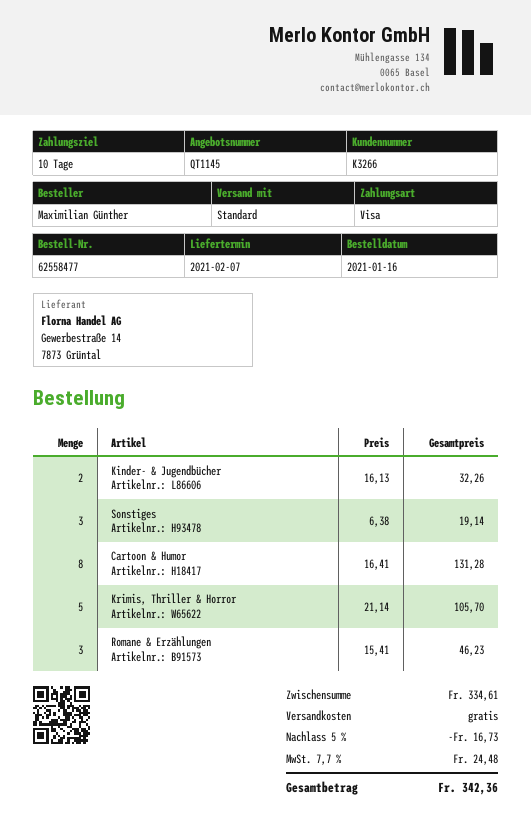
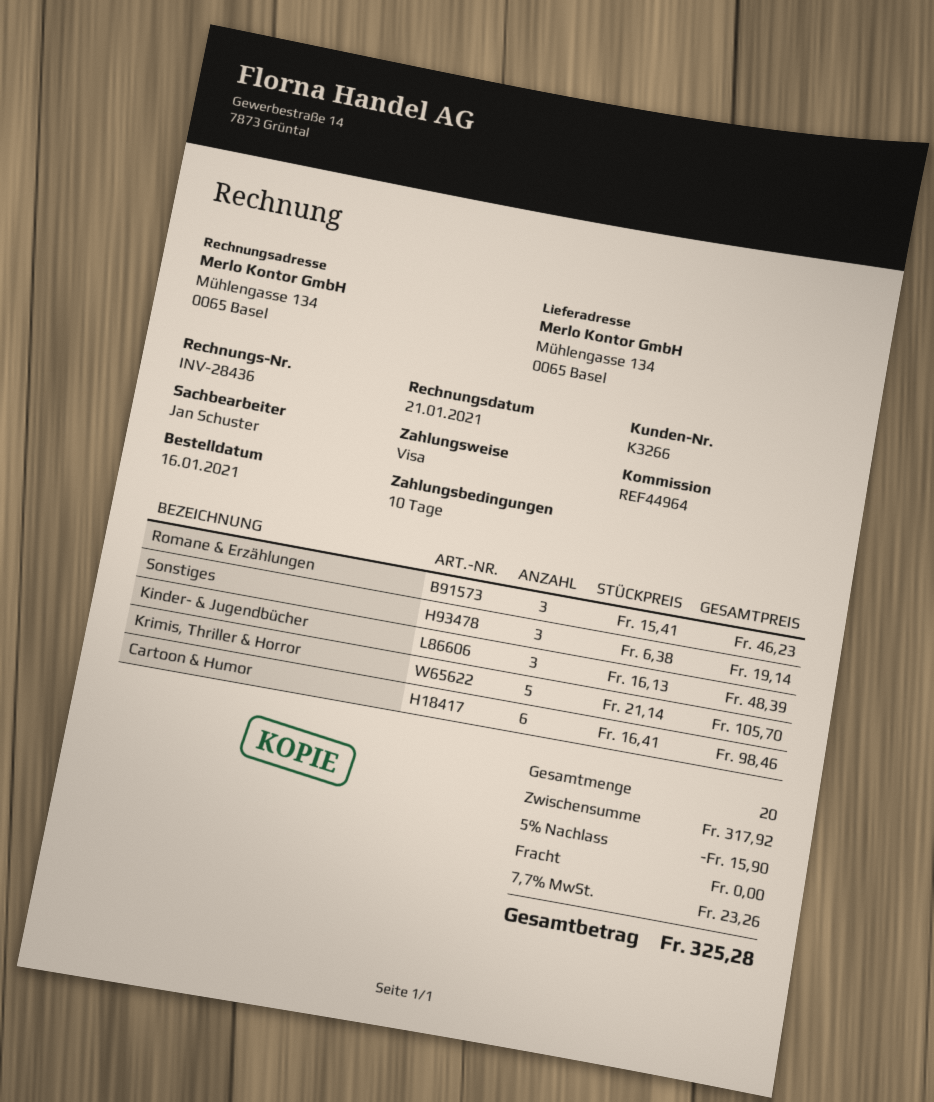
Kinder- & Jugendbücher: 2 x 16.13 = 32.26 -> 3 x 16.13 = 48.39
Cartoon & Humor: 8 x 16.41 = 131.28 -> 6 x 16.41 = 98.46
subtotal: 334.61 -> 317.92
discount: 5% = 16.73 -> 5% = 15.90
tax: 7.7% = 24.48 -> 7.7% = 23.26
total: 342.36 -> 325.28

